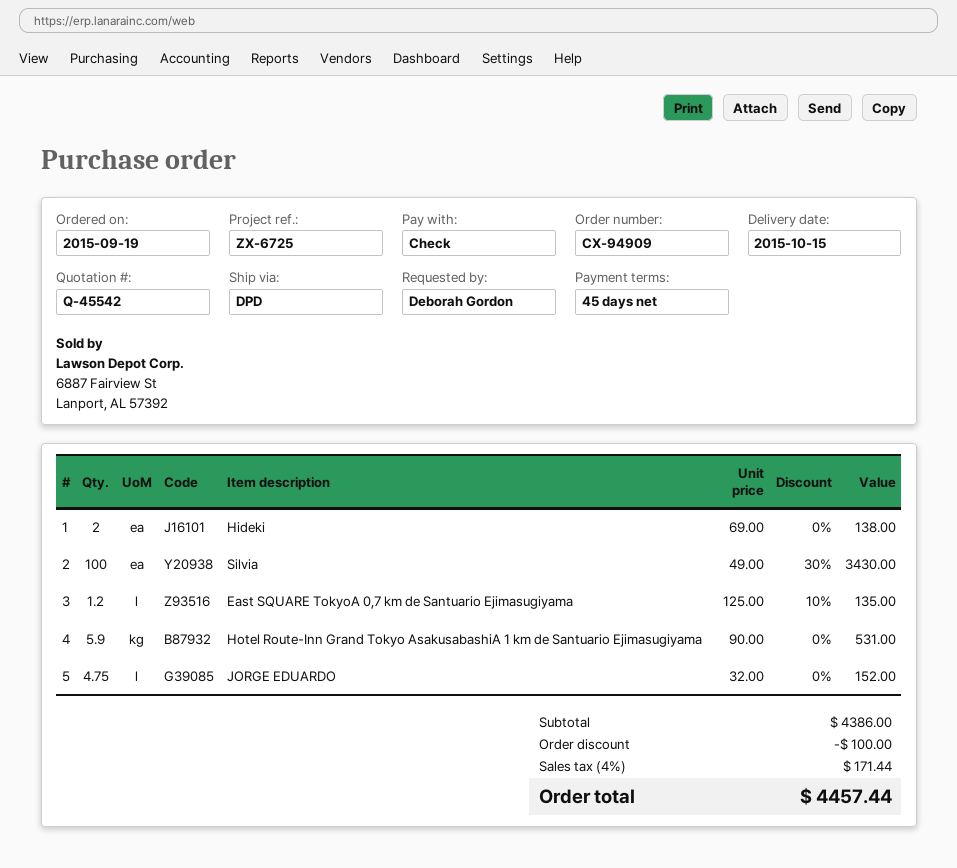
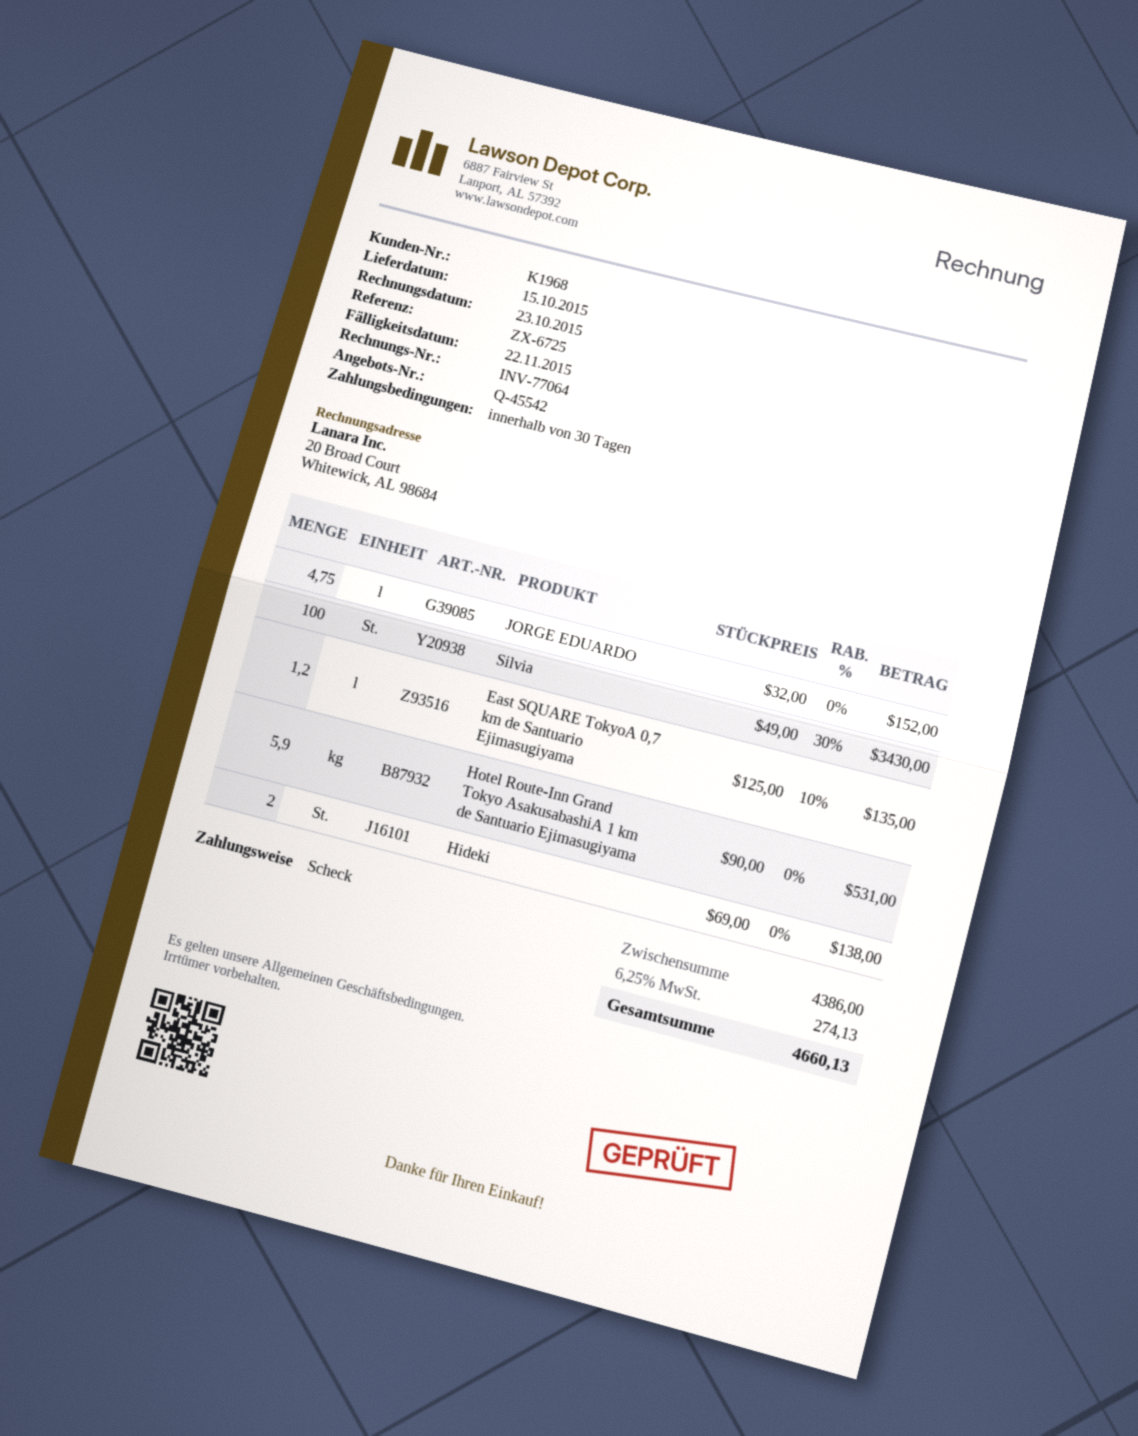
payment terms: 45 days -> 30 days
discount: 100.00 -> none
tax: 4% = 171.44 -> 6.25% = 274.13
total: 4457.44 -> 4660.13

